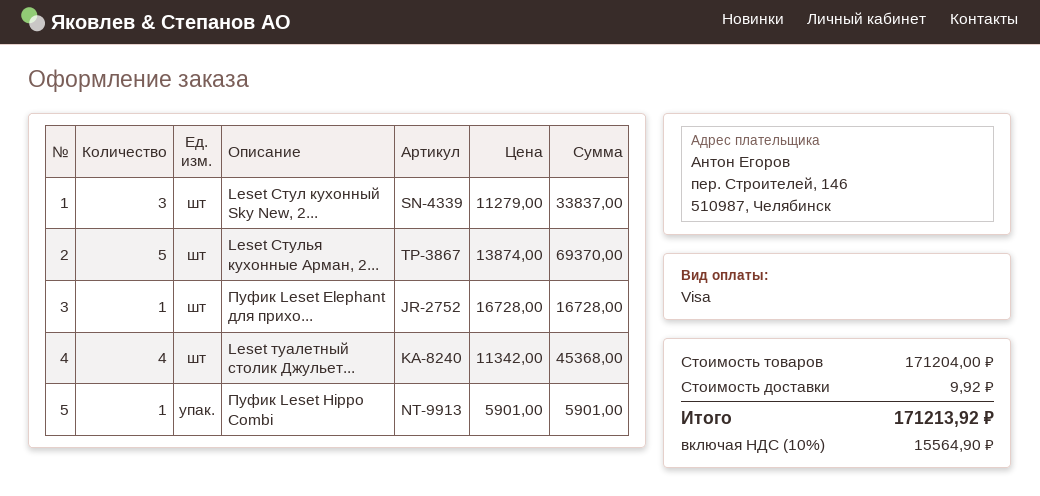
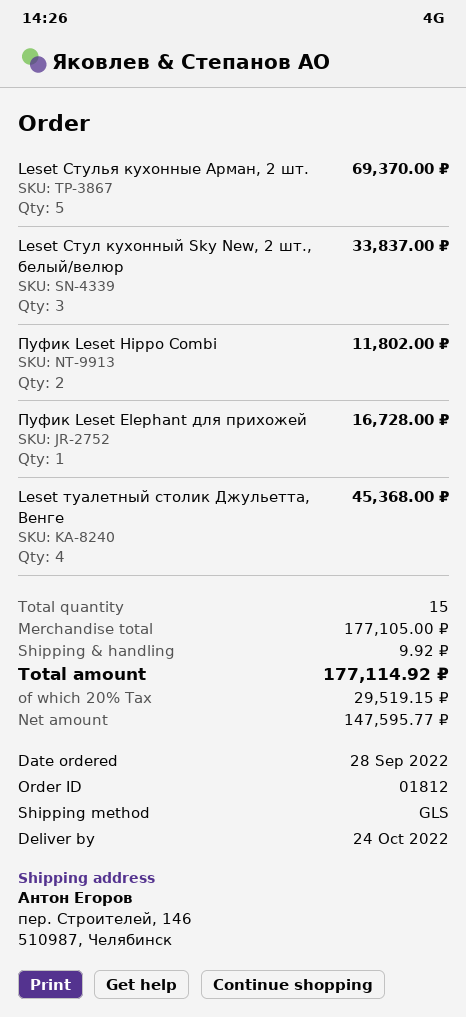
Пуфик Leset Hippo Combi: 1 for 5901.00 -> 2 for 11802.00
subtotal: 171204.00 -> 177105.00
tax: 10% = 15564.90 -> 20% = 29519.15
total: 171213.92 -> 177114.92

